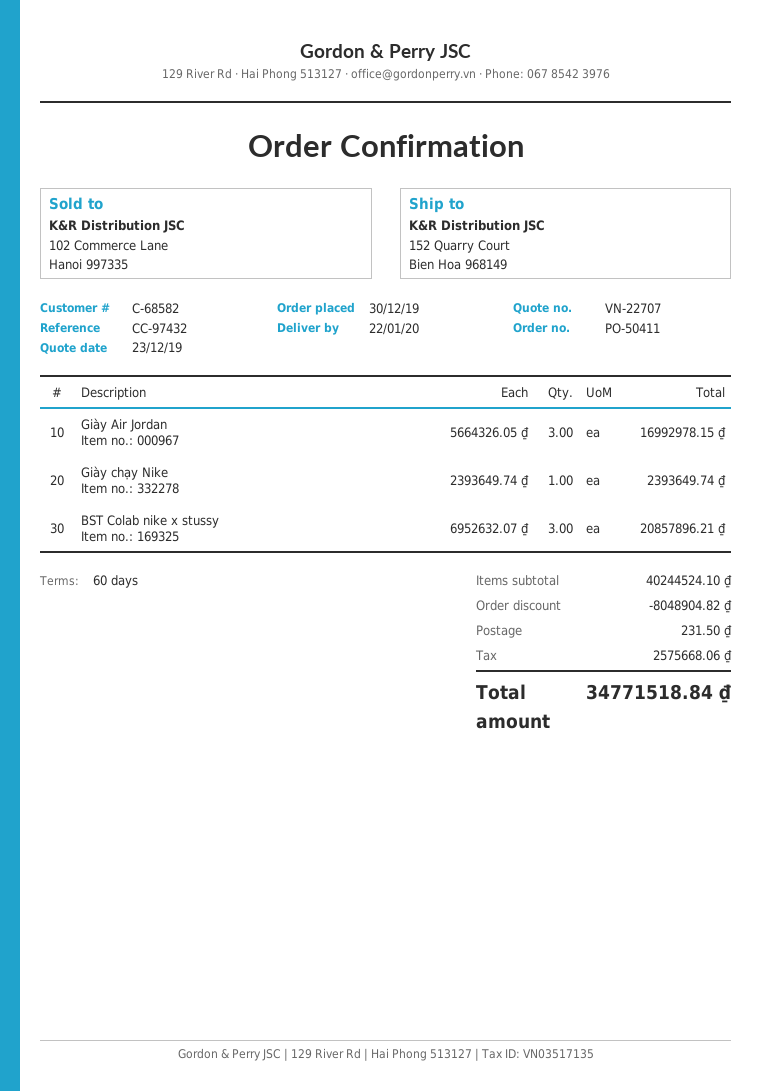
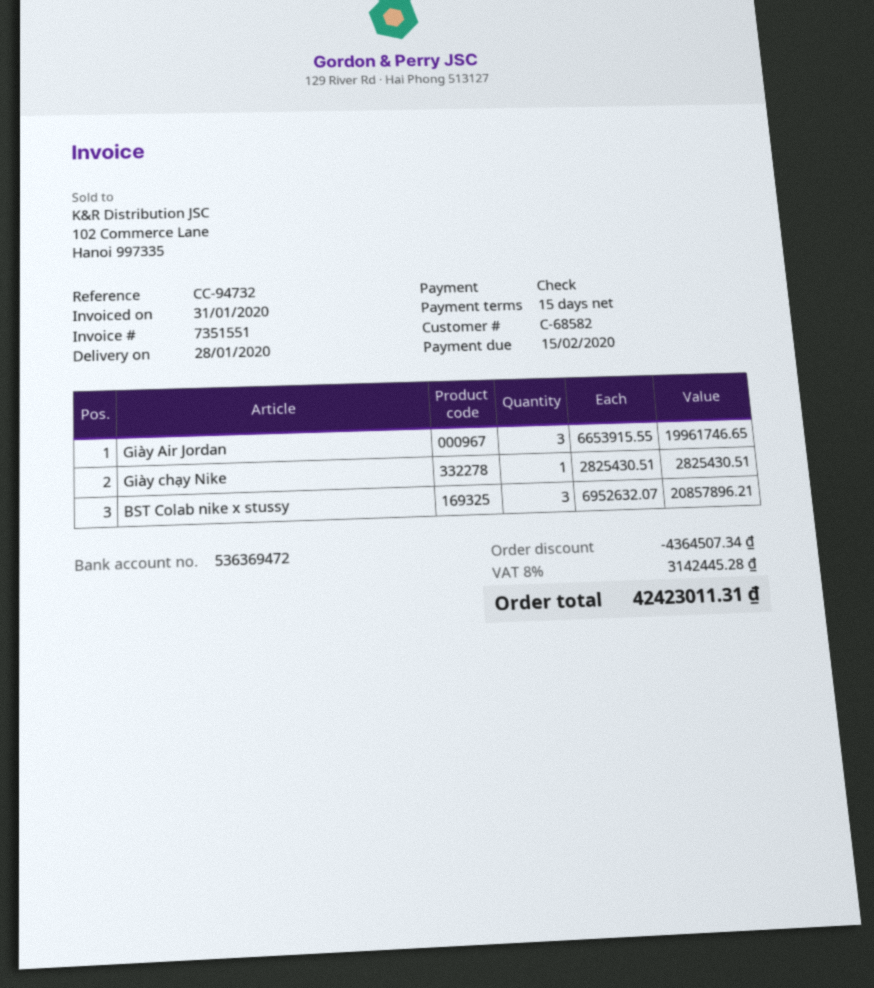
delivery date: 2020-01-22 -> 2020-01-28
payment terms: 60 days -> 15 days
reference: CC-97432 -> CC-94732
Giày Air Jordan: 3 x 5664326.05 = 16992978.15 -> 3 x 6653915.55 = 19961746.65
Giày chạy Nike: 1 x 2393649.74 = 2393649.74 -> 1 x 2825430.51 = 2825430.51
discount: 8048904.82 -> 4364507.34
shipping: 231.50 -> none
tax: 2575668.06 -> 3142445.28
total: 34771518.84 -> 42423011.31

